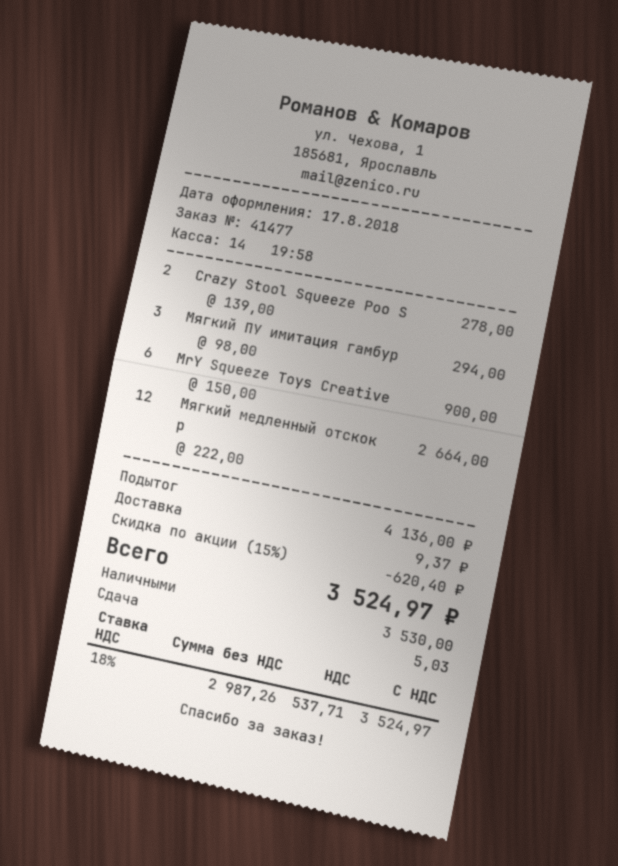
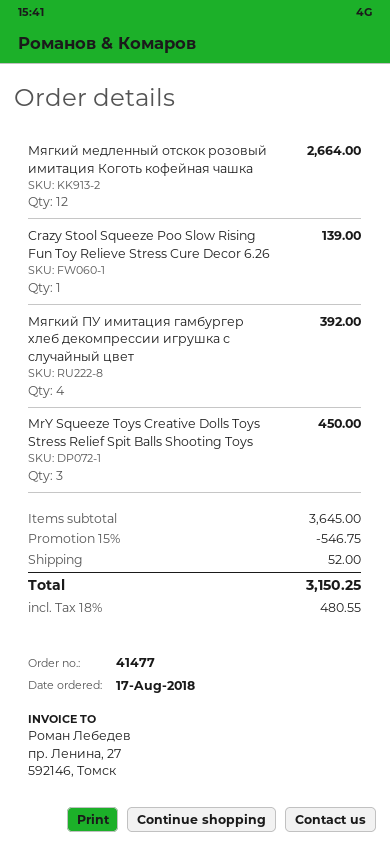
Crazy Stool Squeeze Poo S: 2 for 278.00 -> 1 for 139.00
Мягкий ПУ имитация гамбур: 3 for 294.00 -> 4 for 392.00
MrY Squeeze Toys Creative: 6 for 900.00 -> 3 for 450.00
subtotal: 4136.00 -> 3645.00
discount: 15% = 620.40 -> 15% = 546.75
shipping: 9.37 -> 52.00
tax: 18% = 537.71 -> 18% = 480.55
total: 3524.97 -> 3150.25

